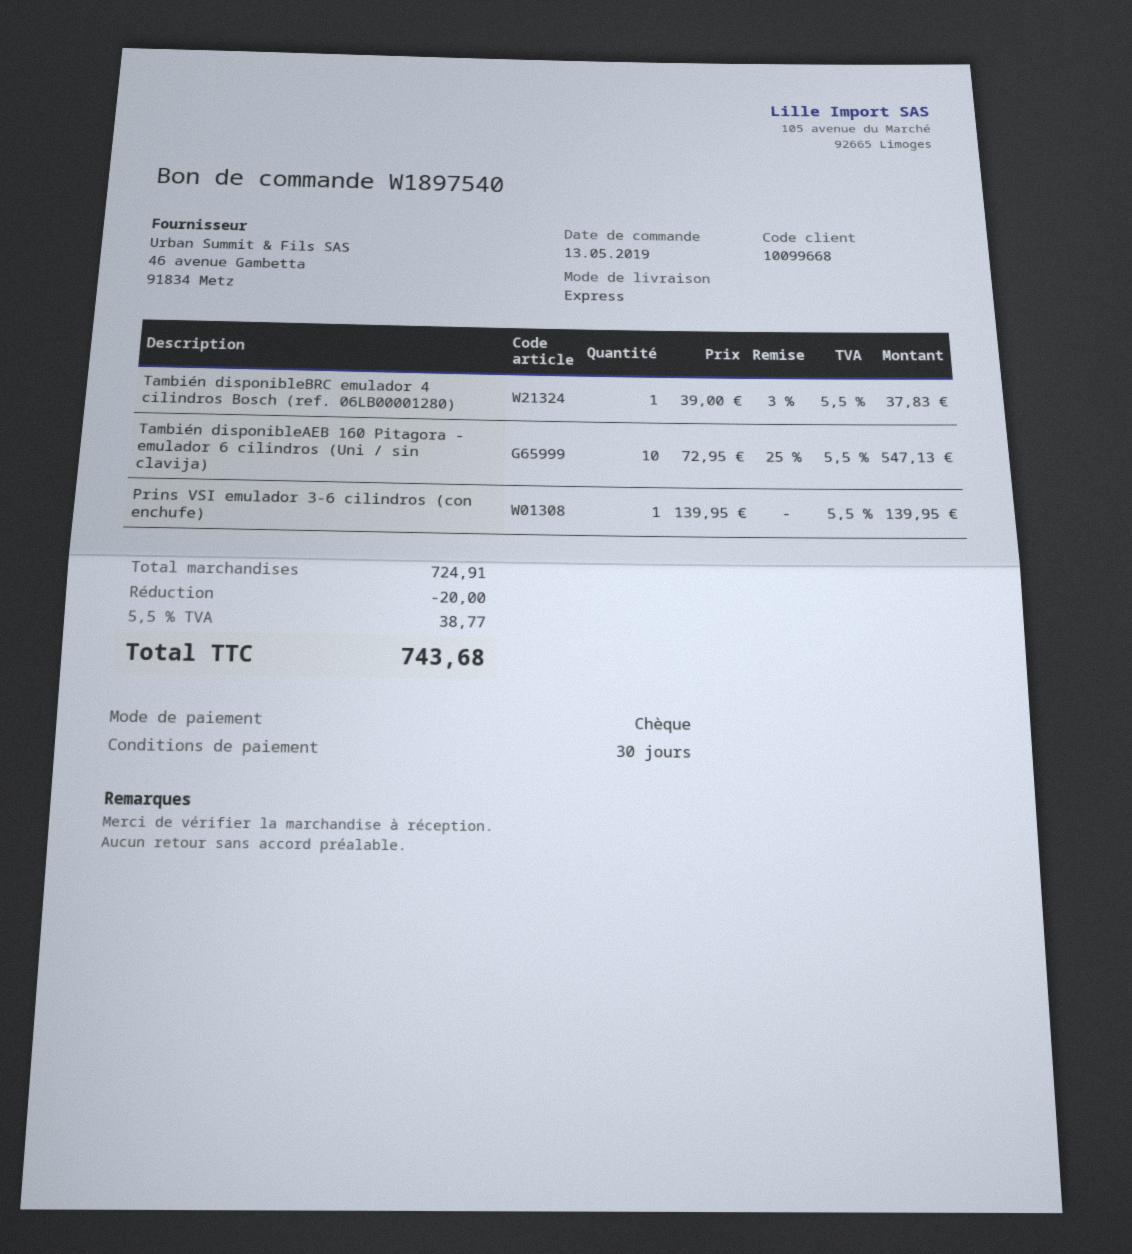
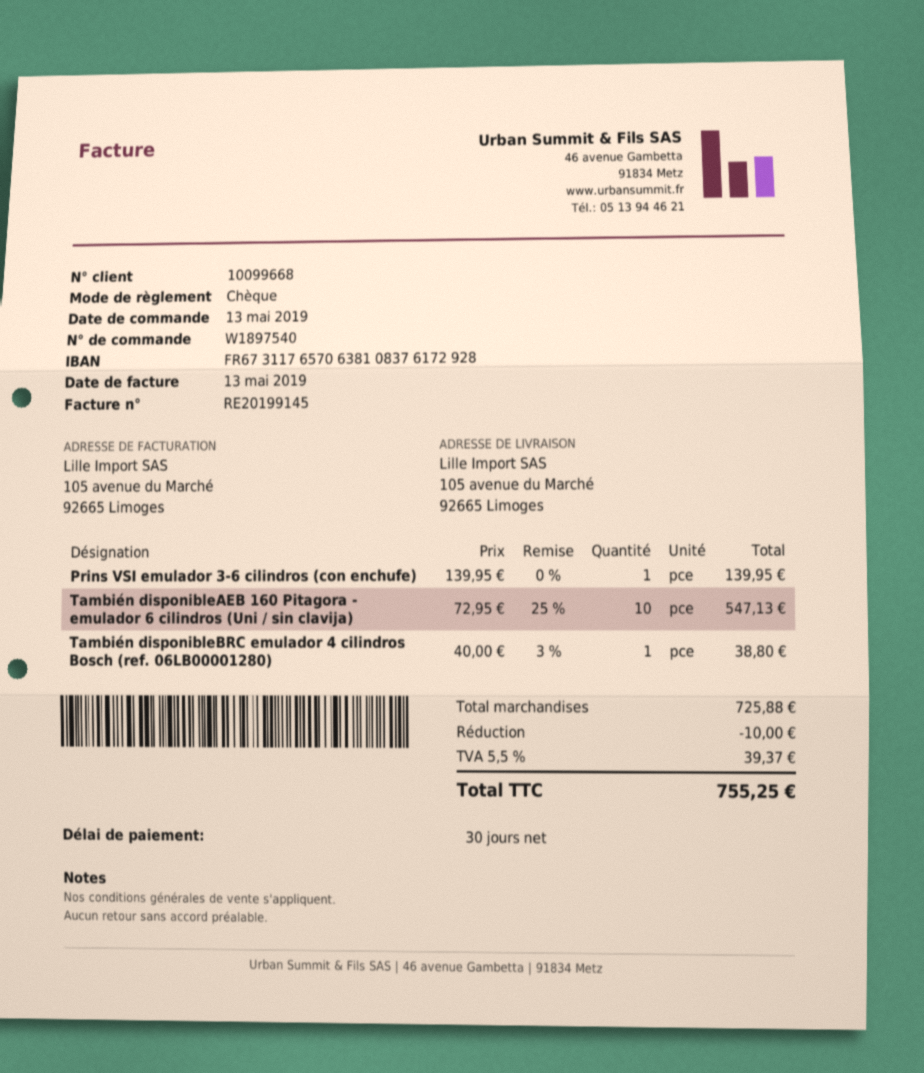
También disponibleBRC emulador 4 cilindros Bosch (ref. 06LB00001280): 1 x 39.00 - 3% = 37.83 -> 1 x 40.00 - 3% = 38.80
subtotal: 724.91 -> 725.88
discount: 20.00 -> 10.00
tax: 5.5% = 38.77 -> 5.5% = 39.37
total: 743.68 -> 755.25

